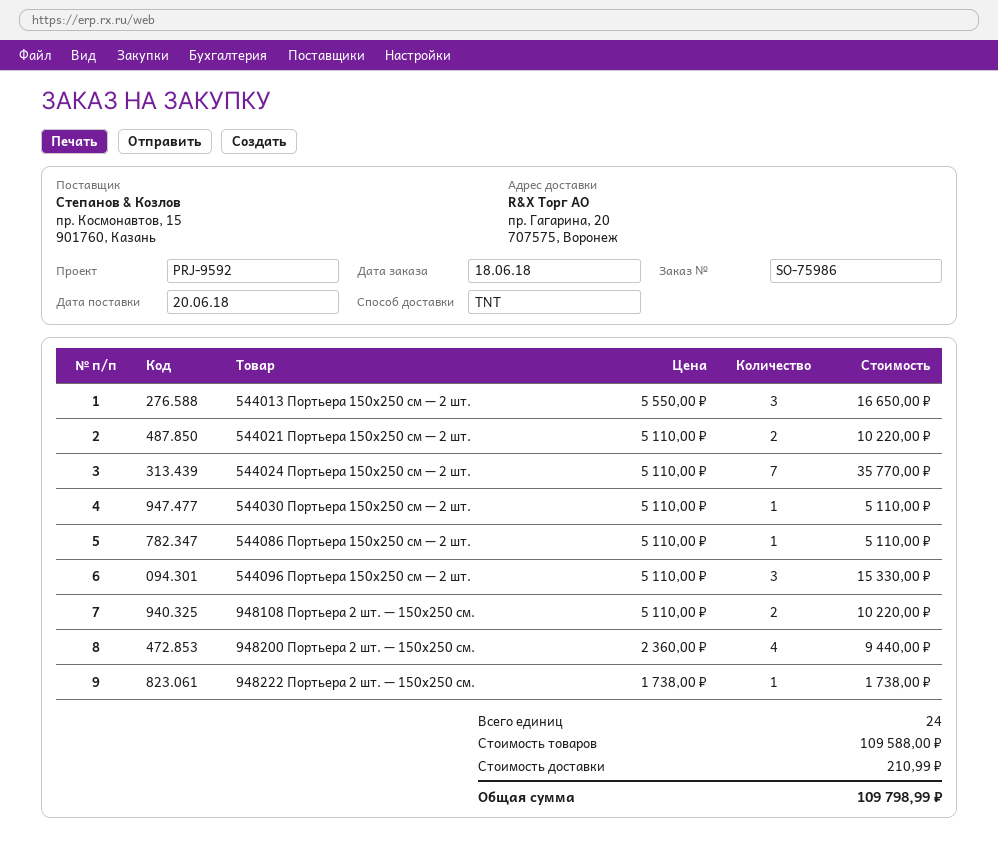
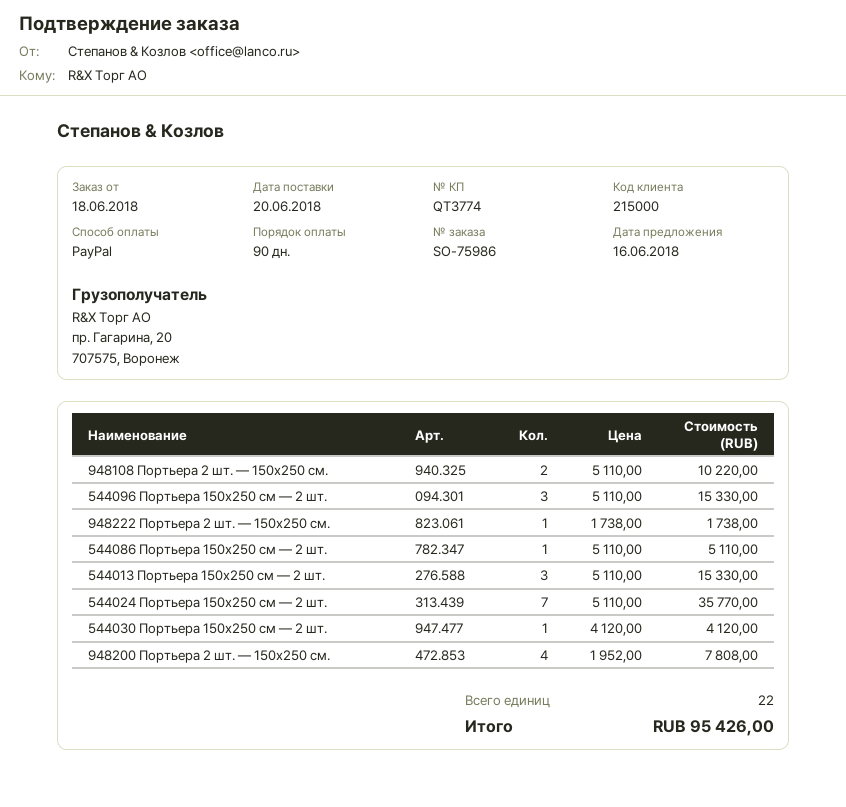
544013 Портьера 150х250 см — 2 шт.: 3 x 5550.00 = 16650.00 -> 3 x 5110.00 = 15330.00
544021 Портьера 150х250 см — 2 шт.: 2 x 5110.00 = 10220.00 -> none
544030 Портьера 150х250 см — 2 шт.: 1 x 5110.00 = 5110.00 -> 1 x 4120.00 = 4120.00
948200 Портьера 2 шт. — 150х250 см.: 4 x 2360.00 = 9440.00 -> 4 x 1952.00 = 7808.00
total quantity: 24 -> 22
shipping: 210.99 -> none
total: 109798.99 -> 95426.00

